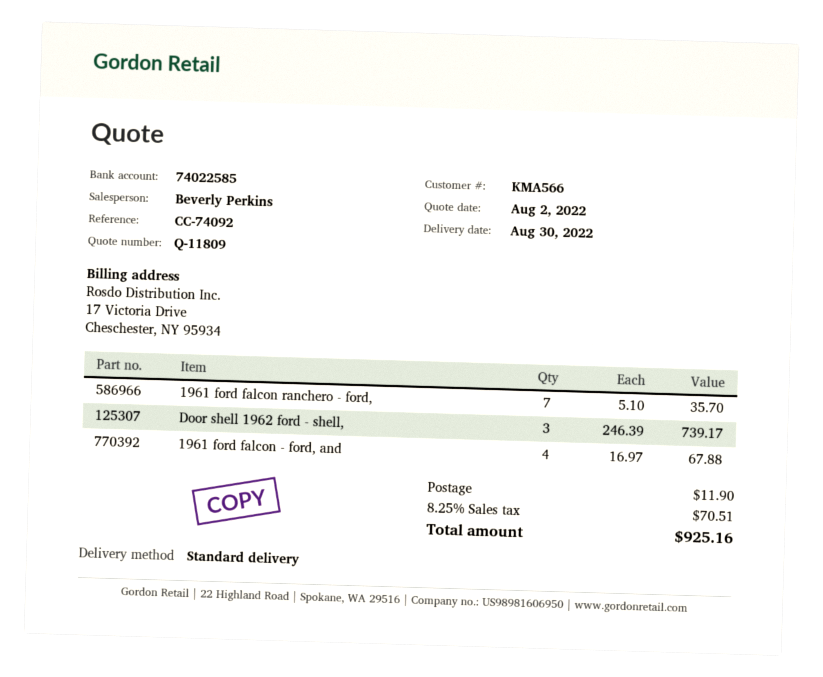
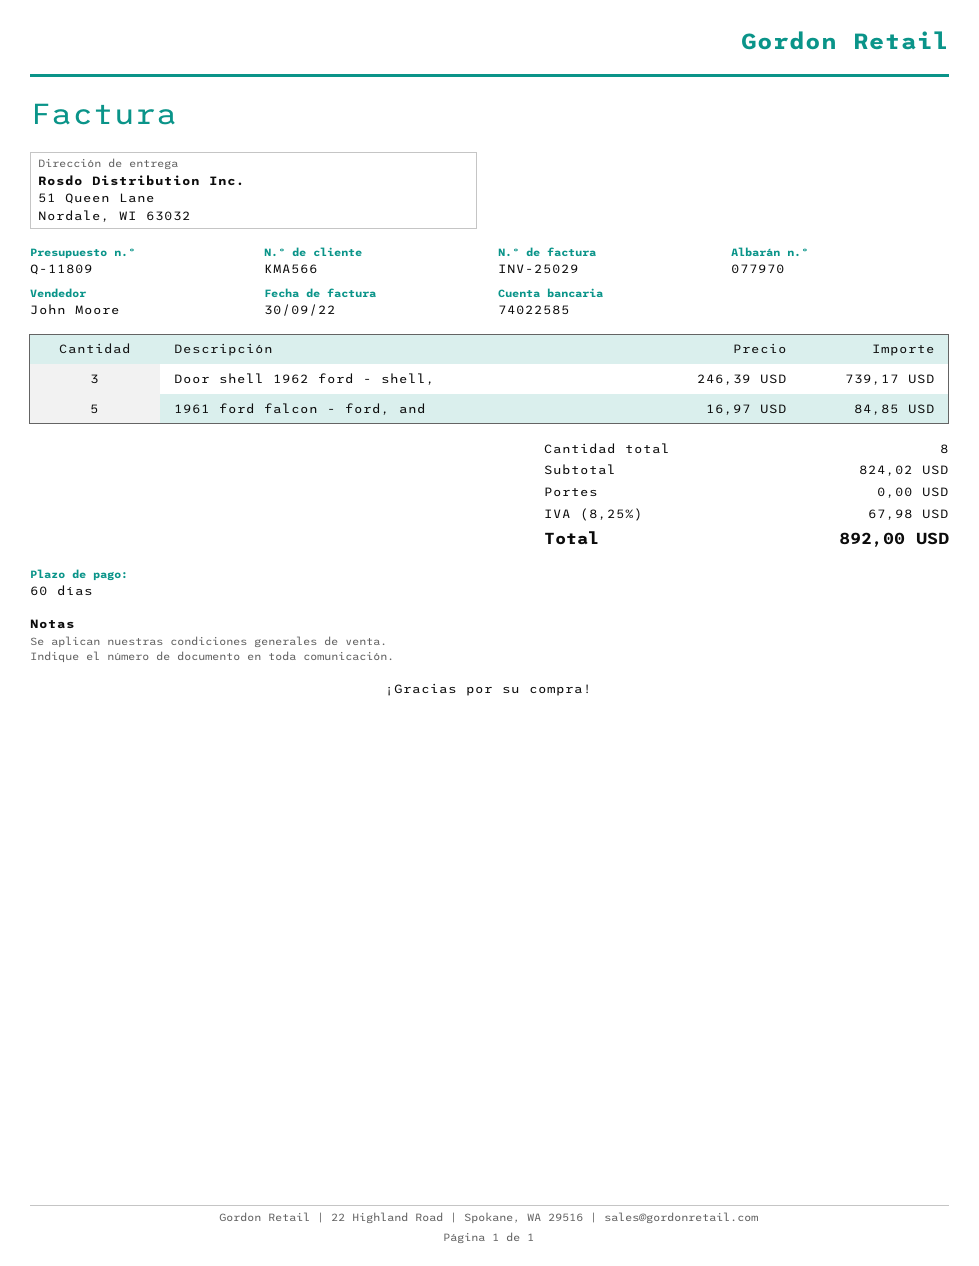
sales rep: Beverly Perkins -> John Moore
1961 ford falcon ranchero - ford,: 7 x 5.10 = 35.70 -> none
1961 ford falcon - ford, and: 4 x 16.97 = 67.88 -> 5 x 16.97 = 84.85
shipping: 11.90 -> 0.00
tax: 8.25% = 70.51 -> 8.25% = 67.98
total: 925.16 -> 892.00

